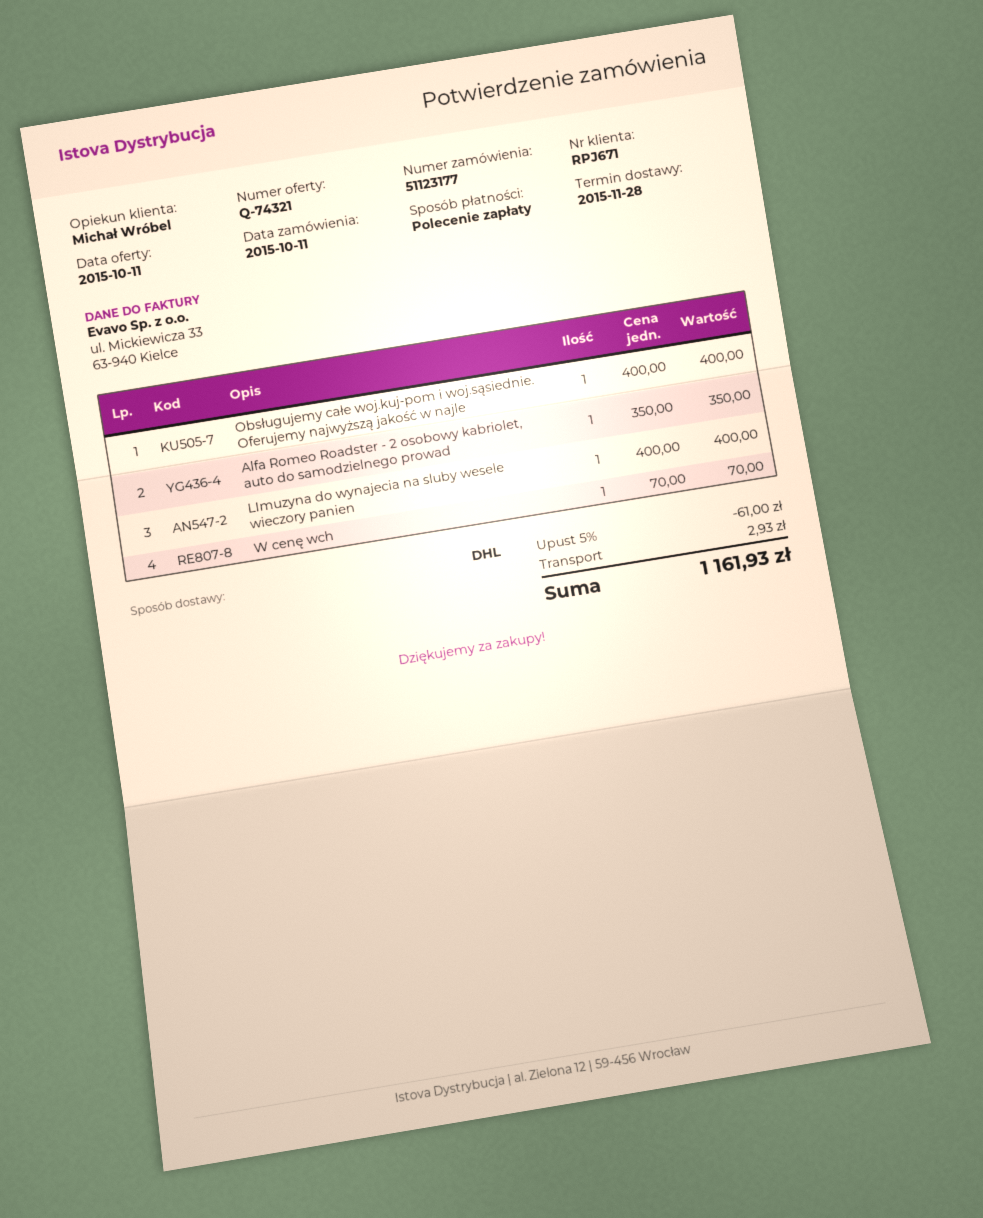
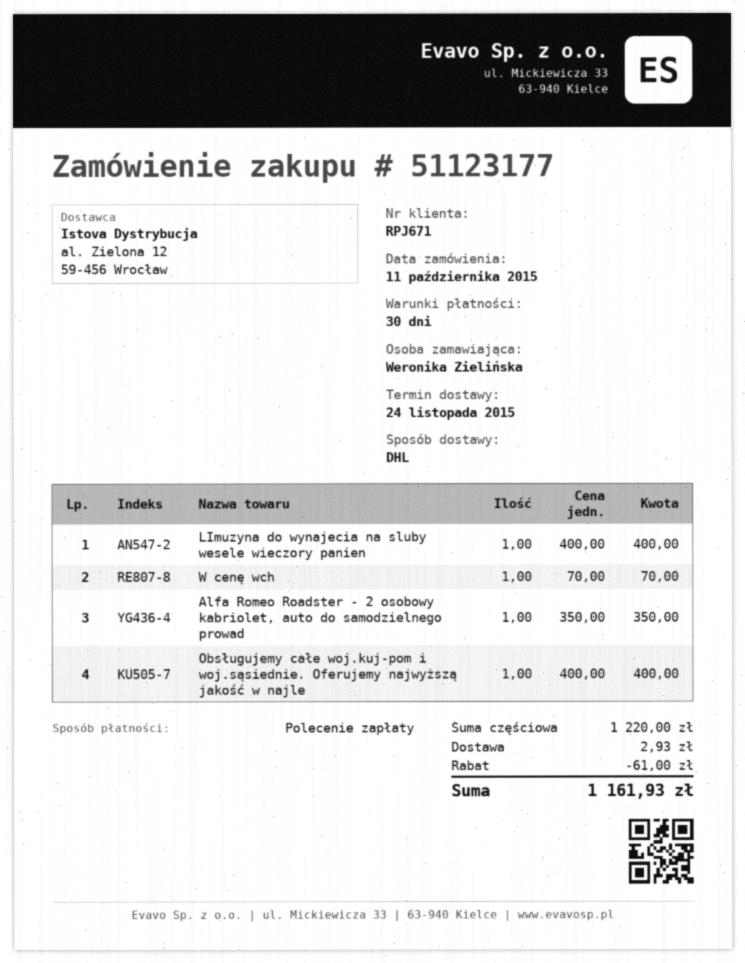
delivery date: 2015-11-28 -> 2015-11-24

